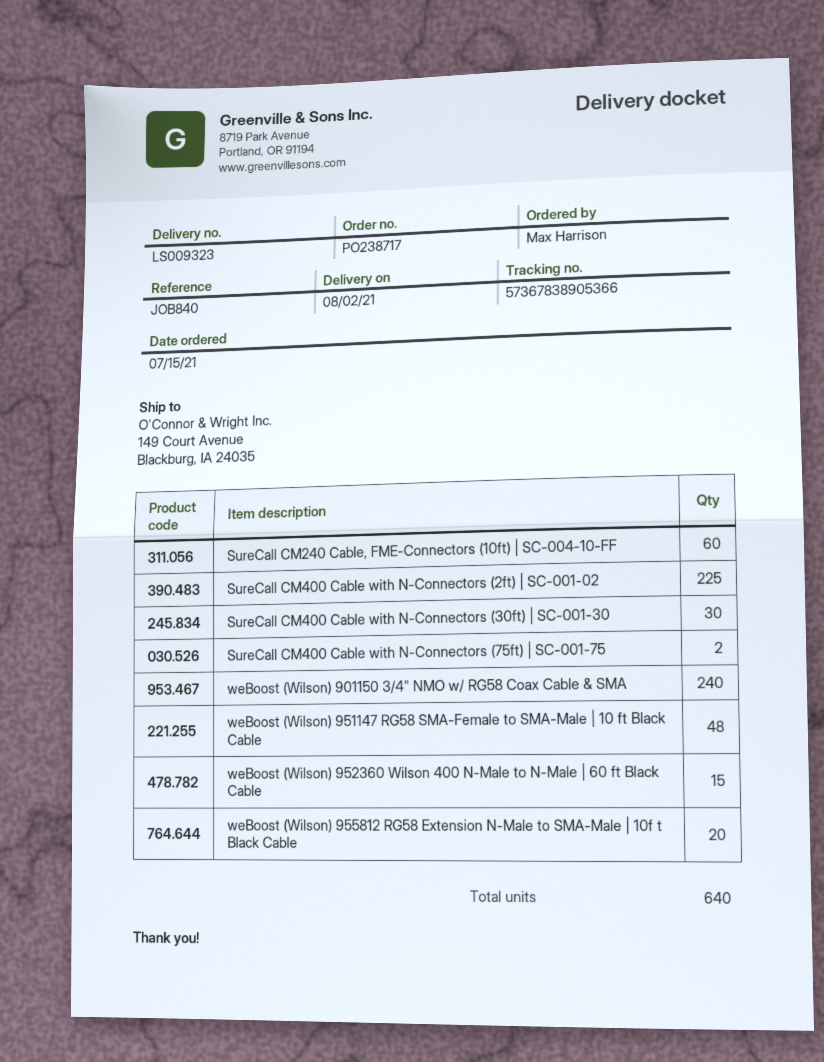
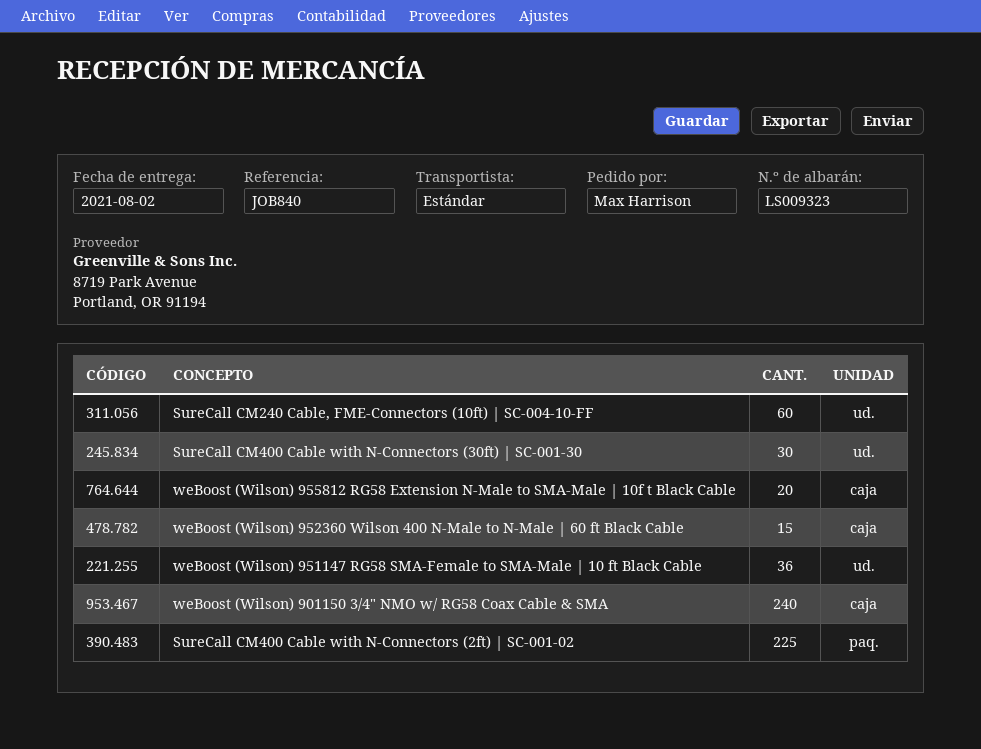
SureCall CM400 Cable with N-Connectors (75ft) | SC-001-75: 2 -> none
weBoost (Wilson) 951147 RG58 SMA-Female to SMA-Male | 10 ft Black Cable: 48 -> 36

